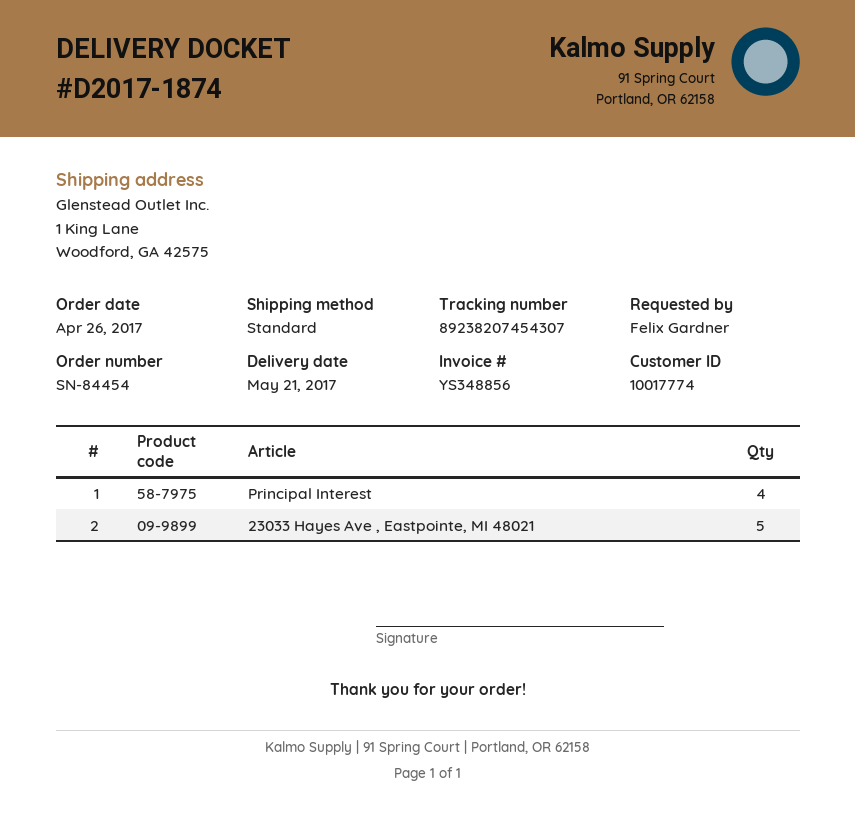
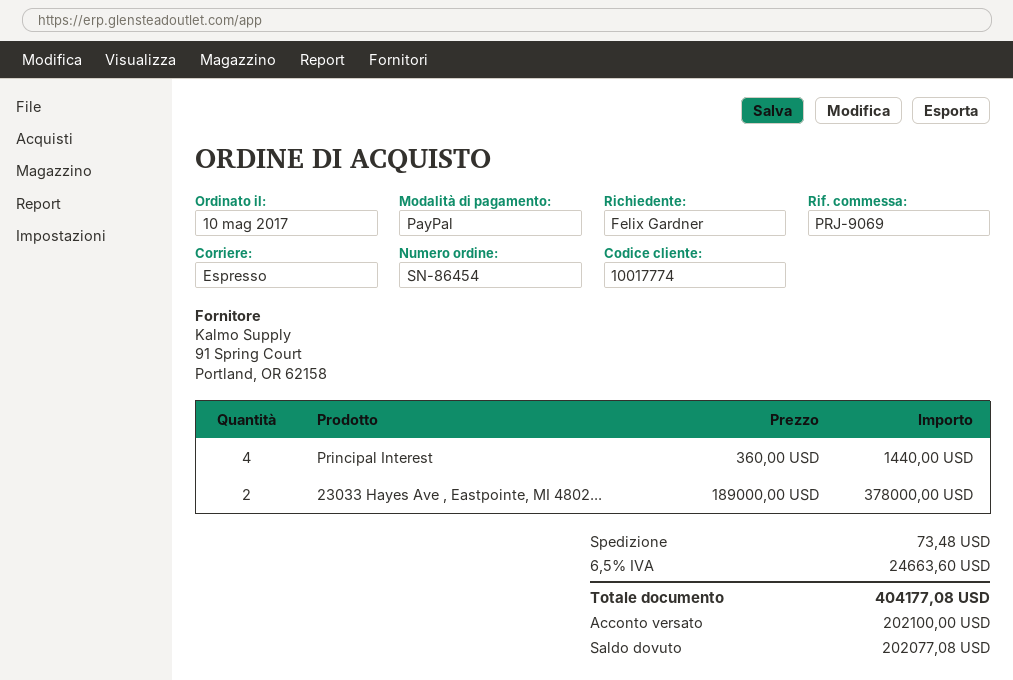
order number: SN-84454 -> SN-86454
order date: 2017-04-26 -> 2017-05-10
shipping method: standard -> express
23033 Hayes Ave , Eastpointe, MI 48021: 5 -> 2

